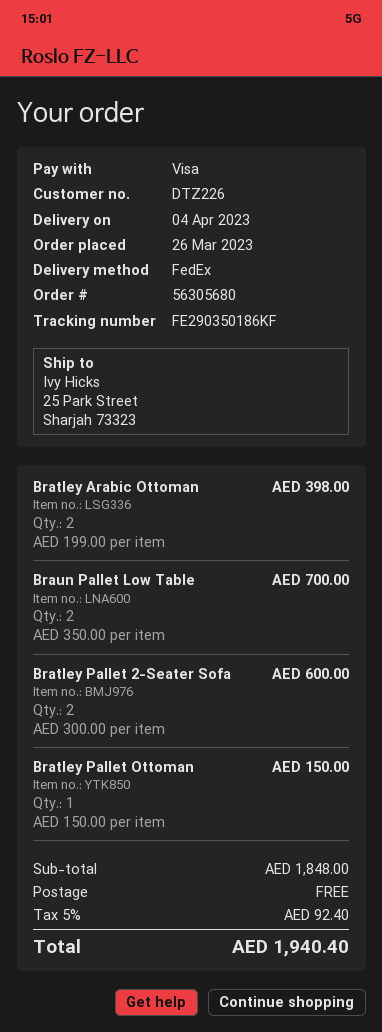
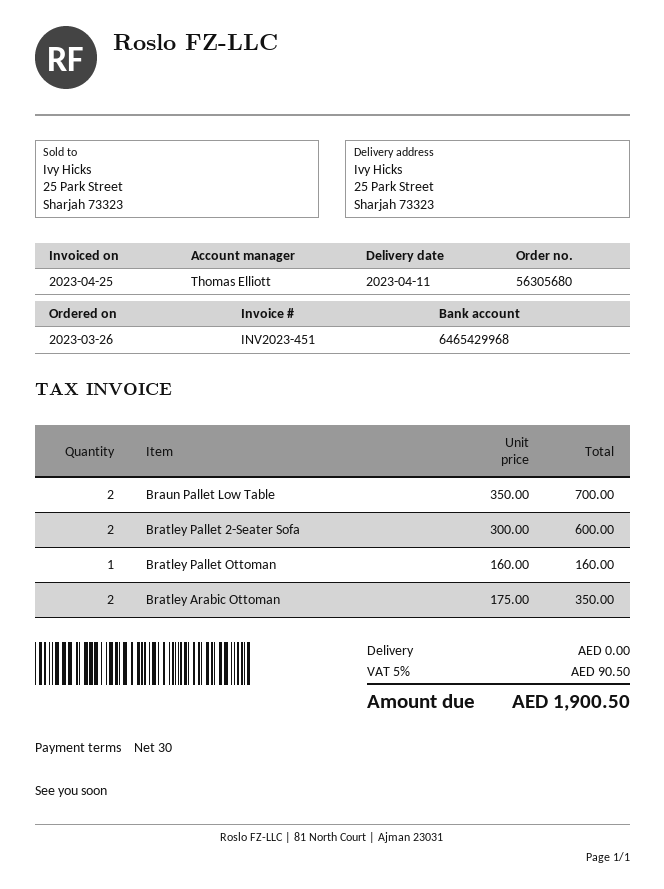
delivery date: 2023-04-04 -> 2023-04-11
Bratley Arabic Ottoman: 2 x 199.00 = 398.00 -> 2 x 175.00 = 350.00
Bratley Pallet Ottoman: 1 x 150.00 = 150.00 -> 1 x 160.00 = 160.00
tax: 5% = 92.40 -> 5% = 90.50
total: 1940.40 -> 1900.50

